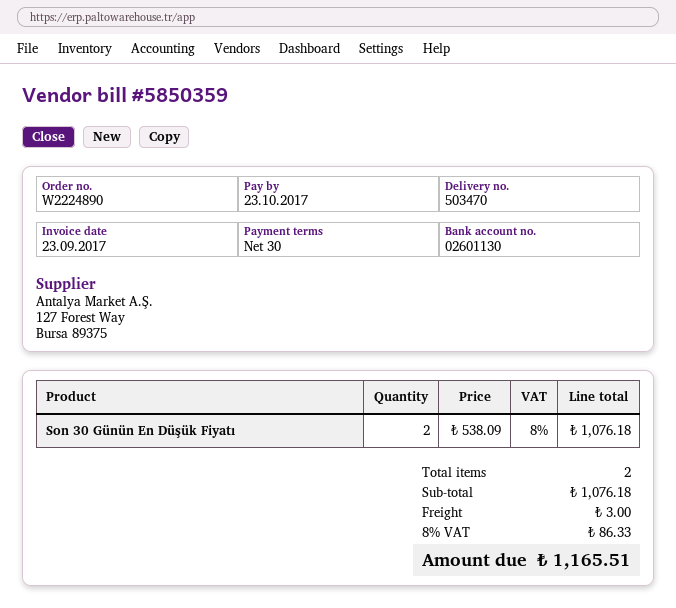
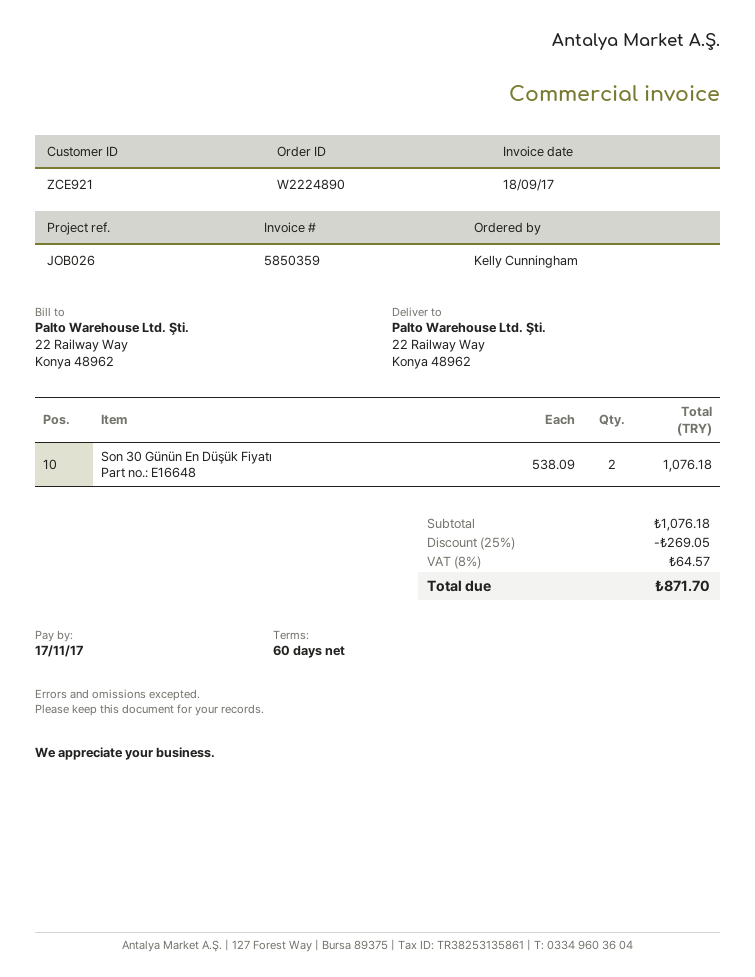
invoice date: 2017-09-23 -> 2017-09-18
payment terms: 30 days -> 60 days
due date: 2017-10-23 -> 2017-11-17
discount: none -> 25% = 269.05
shipping: 3.00 -> none
tax: 8% = 86.33 -> 8% = 64.57
total: 1165.51 -> 871.70

